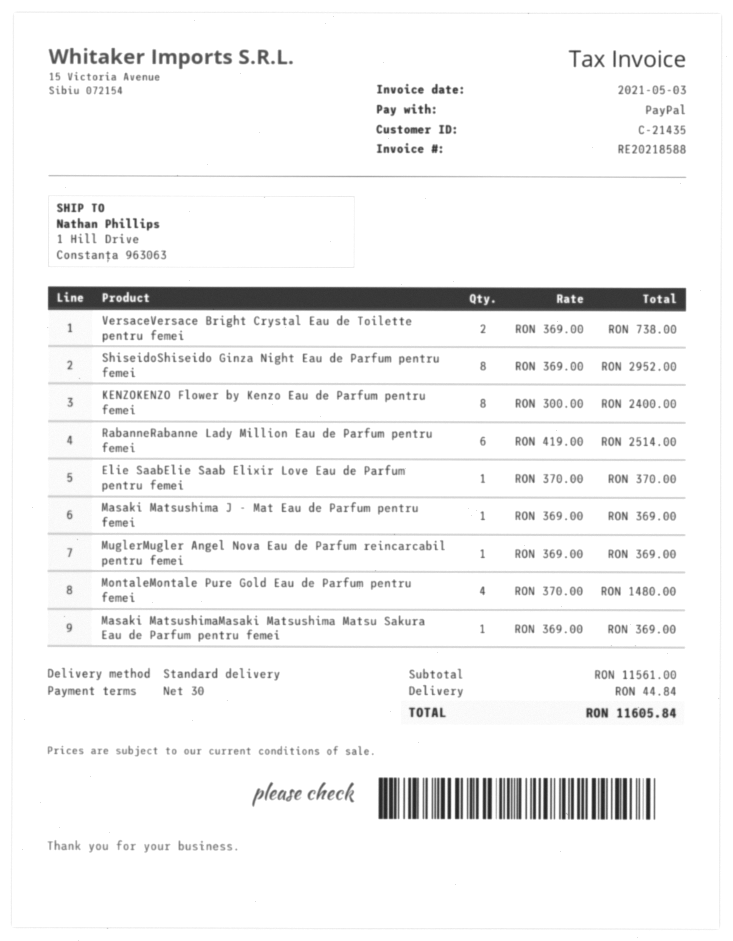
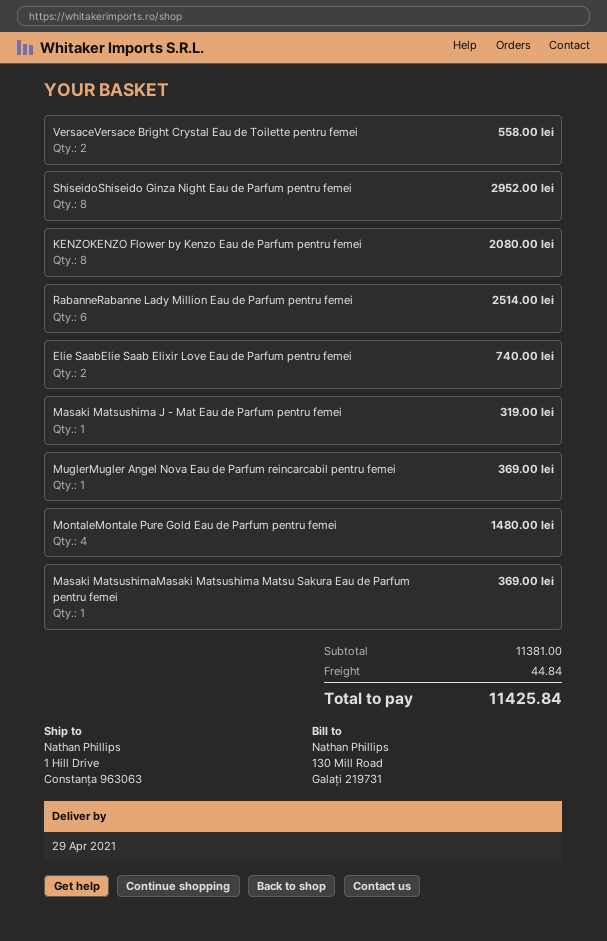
VersaceVersace Bright Crystal Eau de Toilette pentru femei: 2 for 738.00 -> 2 for 558.00
KENZOKENZO Flower by Kenzo Eau de Parfum pentru femei: 8 for 2400.00 -> 8 for 2080.00
Elie SaabElie Saab Elixir Love Eau de Parfum pentru femei: 1 for 370.00 -> 2 for 740.00
Masaki Matsushima J - Mat Eau de Parfum pentru femei: 1 for 369.00 -> 1 for 319.00
subtotal: 11561.00 -> 11381.00
total: 11605.84 -> 11425.84

